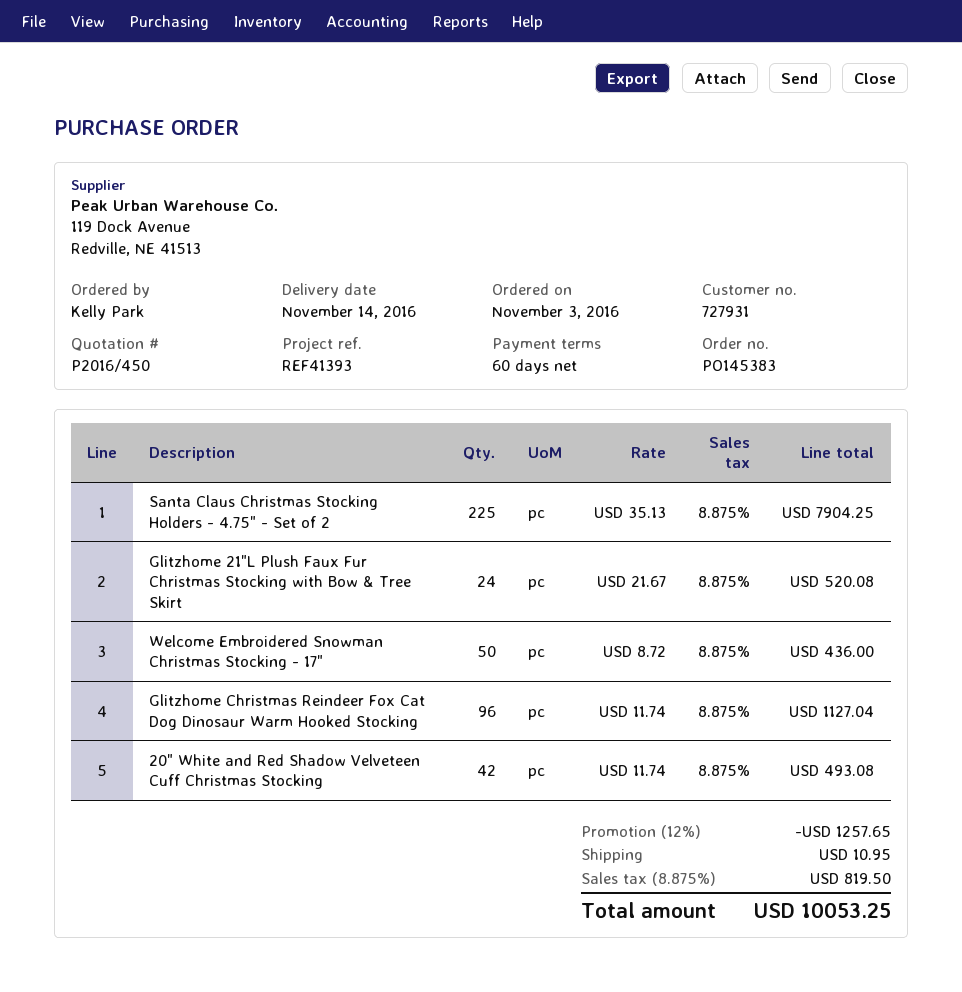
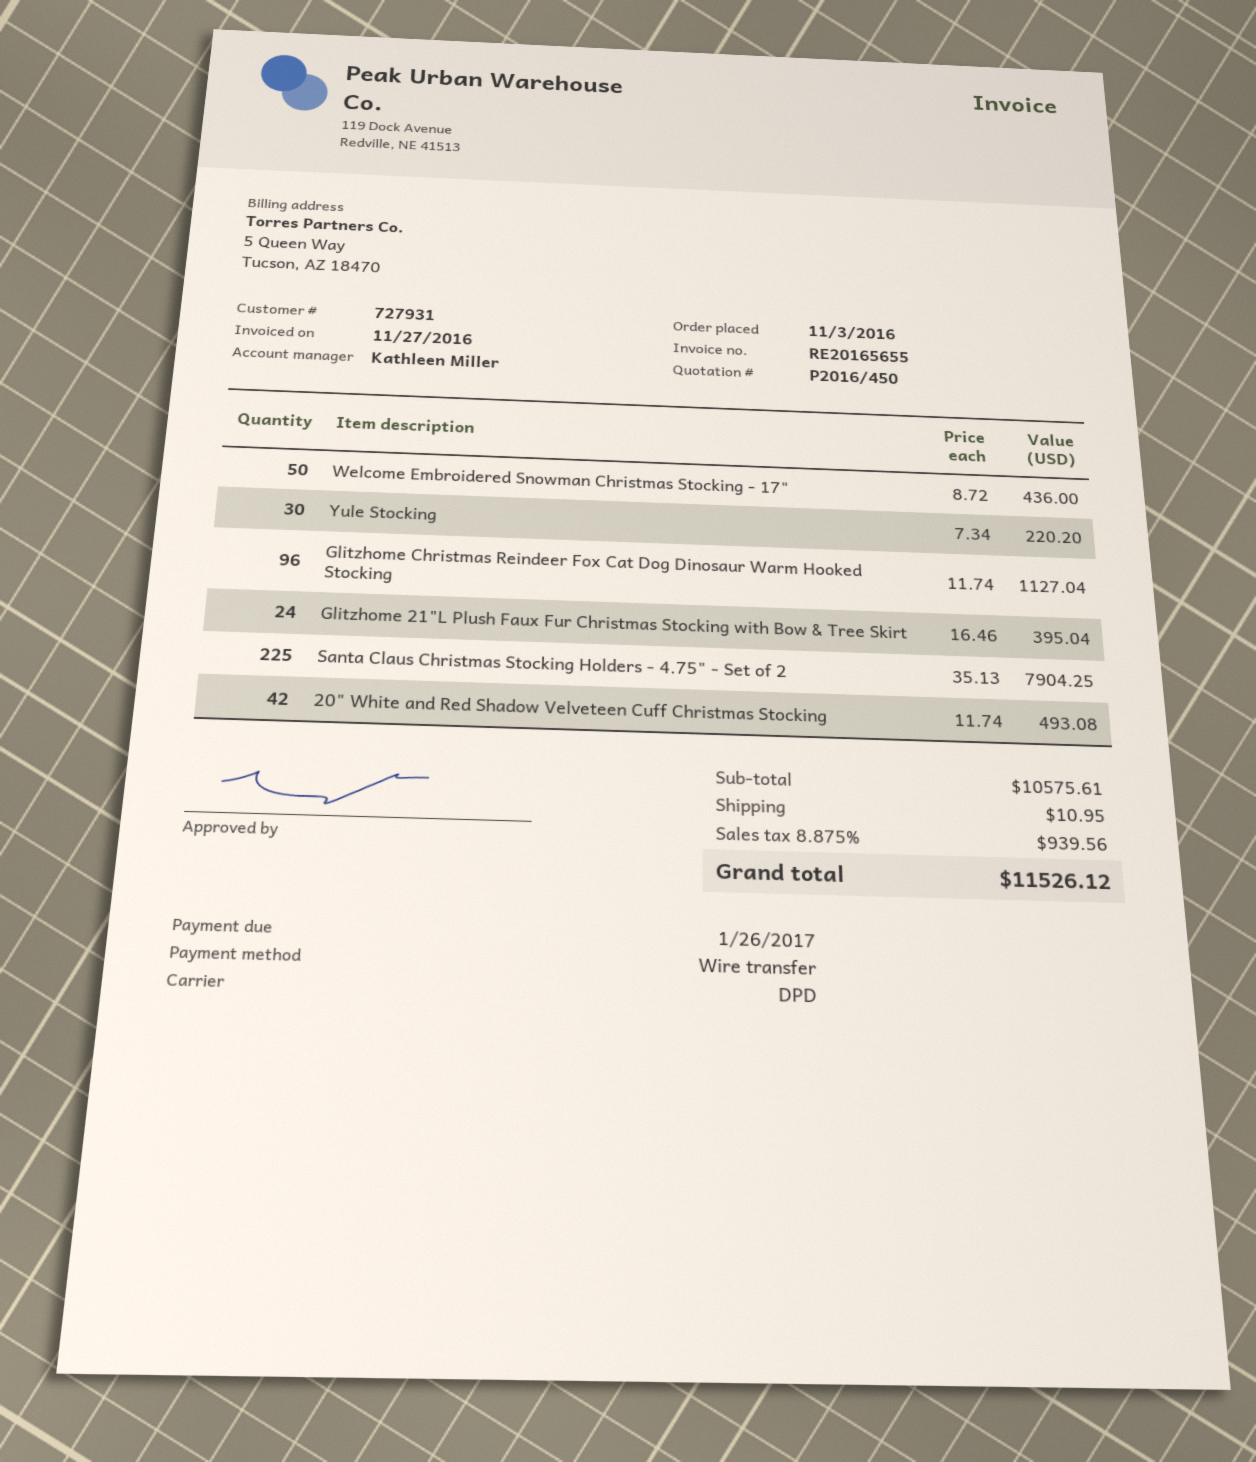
Glitzhome 21"L Plush Faux Fur Christmas Stocking with Bow & Tree Skirt: 24 x 21.67 = 520.08 -> 24 x 16.46 = 395.04
Yule Stocking: none -> 30 x 7.34 = 220.20
discount: 12% = 1257.65 -> none
tax: 8.875% = 819.50 -> 8.875% = 939.56
total: 10053.25 -> 11526.12

